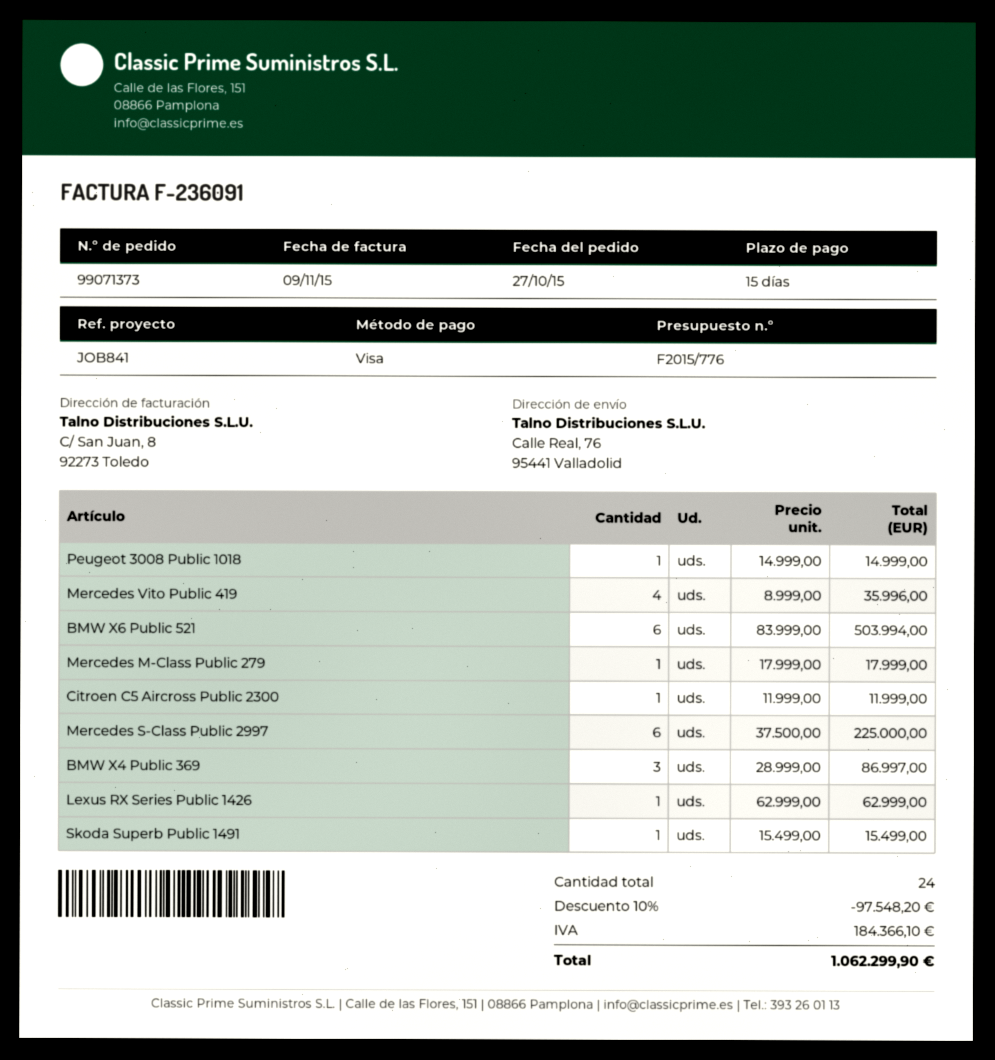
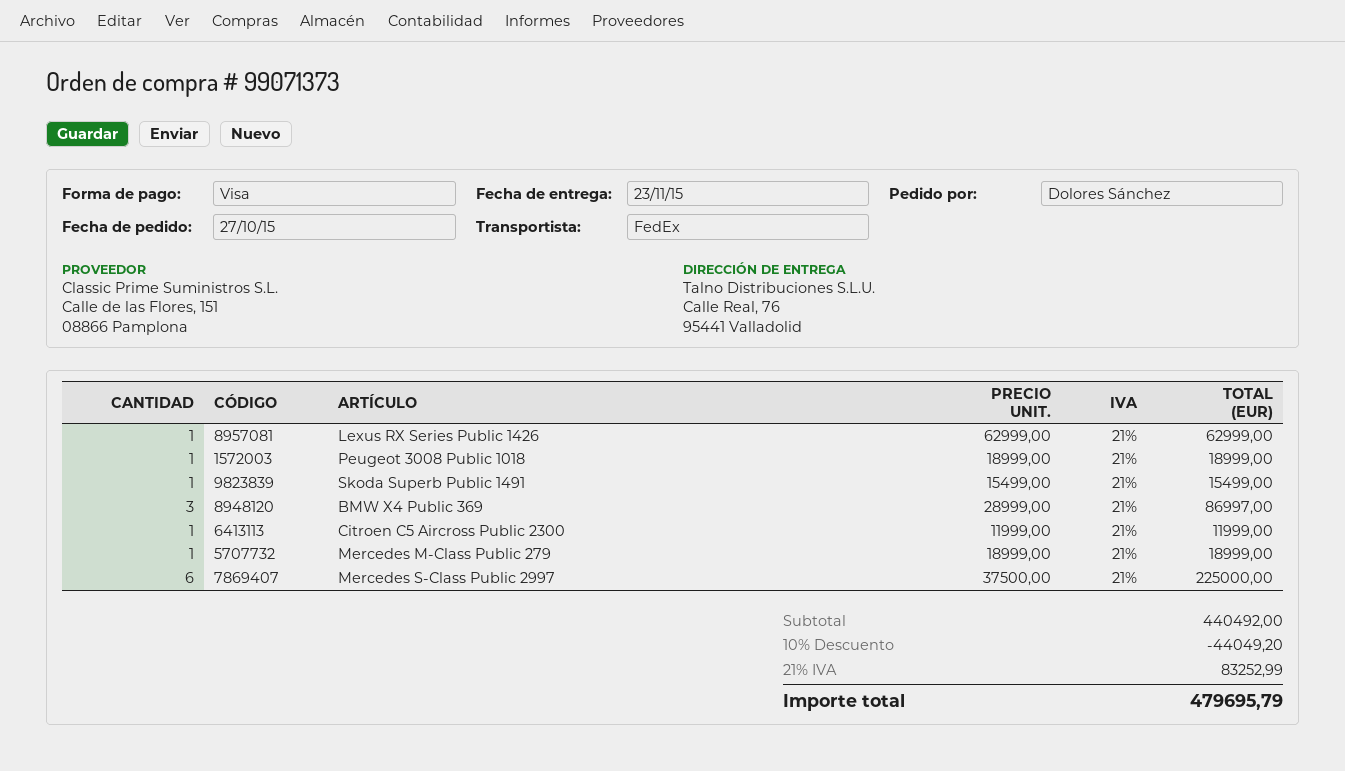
Peugeot 3008 Public 1018: 1 x 14999.00 = 14999.00 -> 1 x 18999.00 = 18999.00
Mercedes Vito Public 419: 4 x 8999.00 = 35996.00 -> none
BMW X6 Public 521: 6 x 83999.00 = 503994.00 -> none
Mercedes M-Class Public 279: 1 x 17999.00 = 17999.00 -> 1 x 18999.00 = 18999.00
discount: 10% = 97548.20 -> 10% = 44049.20
tax: 184366.10 -> 83252.99
total: 1062299.90 -> 479695.79

